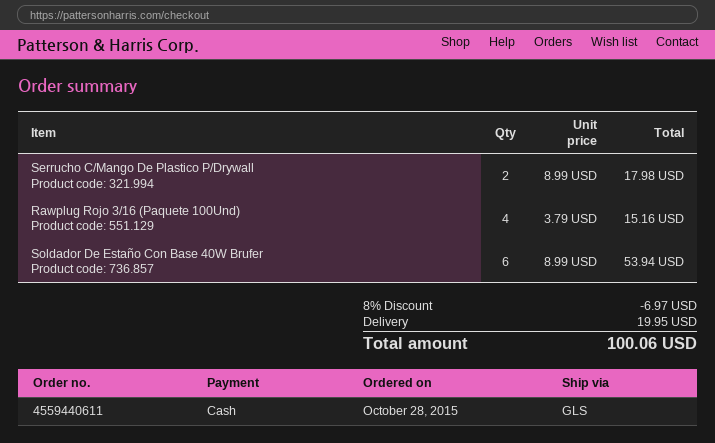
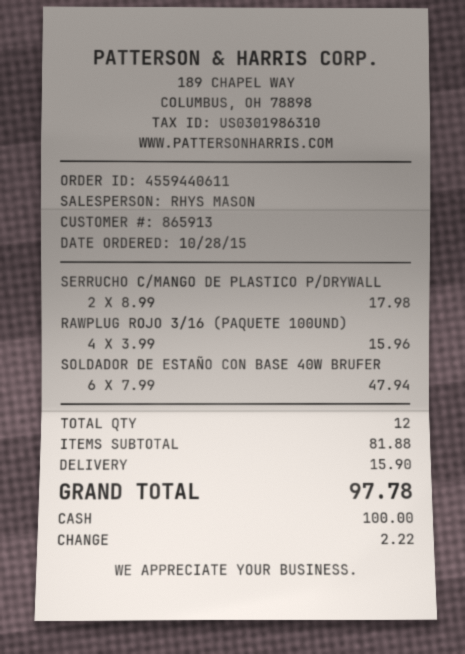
Rawplug Rojo 3/16 (Paquete 100Und): 4 x 3.79 = 15.16 -> 4 x 3.99 = 15.96
Soldador De Estaño Con Base 40W Brufer: 6 x 8.99 = 53.94 -> 6 x 7.99 = 47.94
discount: 8% = 6.97 -> none
shipping: 19.95 -> 15.90
total: 100.06 -> 97.78

